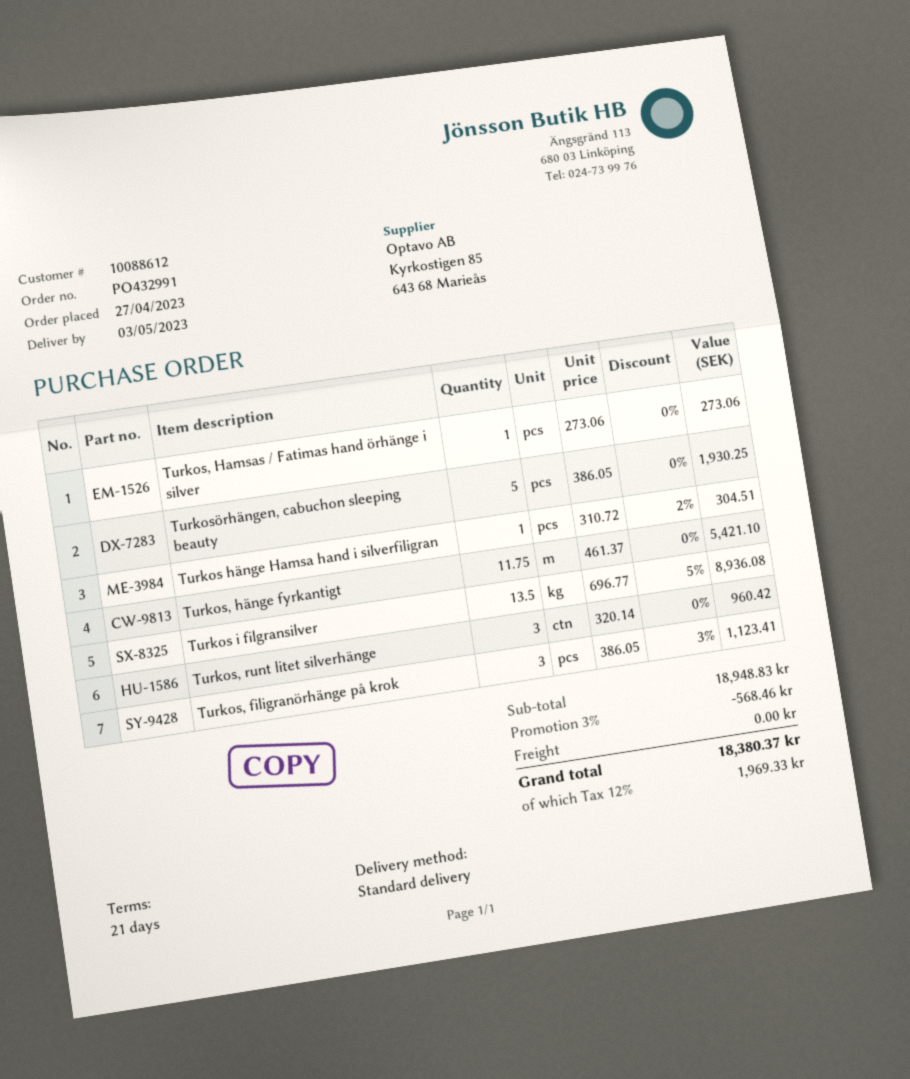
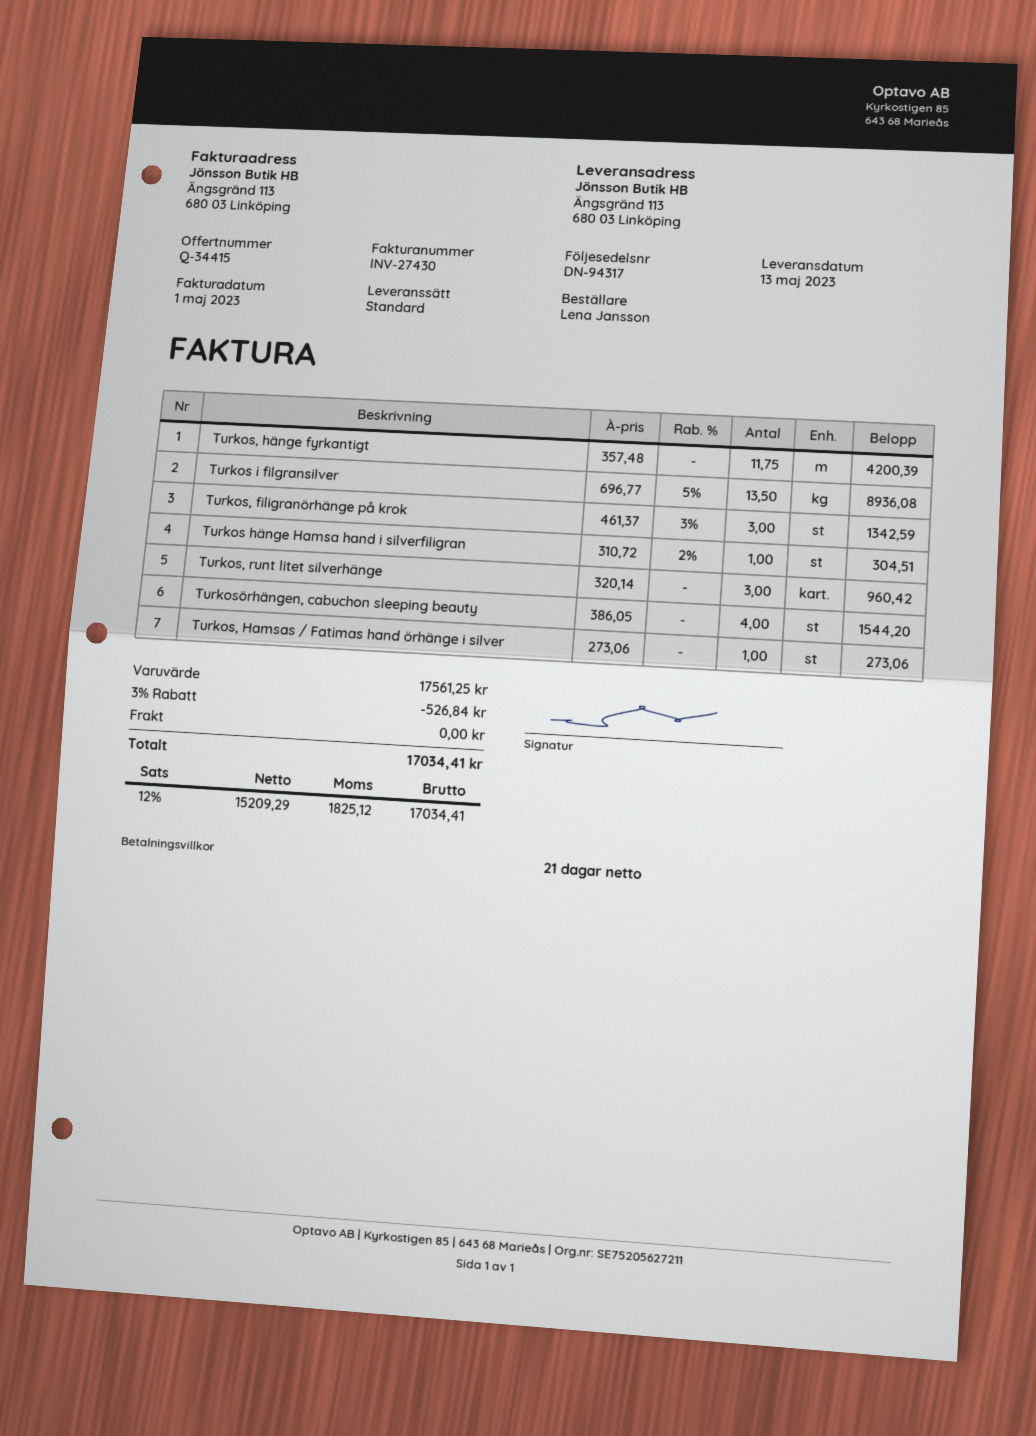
delivery date: 2023-05-03 -> 2023-05-13
Turkosörhängen, cabuchon sleeping beauty: 5 x 386.05 = 1930.25 -> 4 x 386.05 = 1544.20
Turkos, hänge fyrkantigt: 11.75 x 461.37 = 5421.10 -> 11.75 x 357.48 = 4200.39
Turkos, filigranörhänge på krok: 3 x 386.05 - 3% = 1123.41 -> 3 x 461.37 - 3% = 1342.59
subtotal: 18948.83 -> 17561.25
discount: 3% = 568.46 -> 3% = 526.84
tax: 12% = 1969.33 -> 12% = 1825.12
total: 18380.37 -> 17034.41

